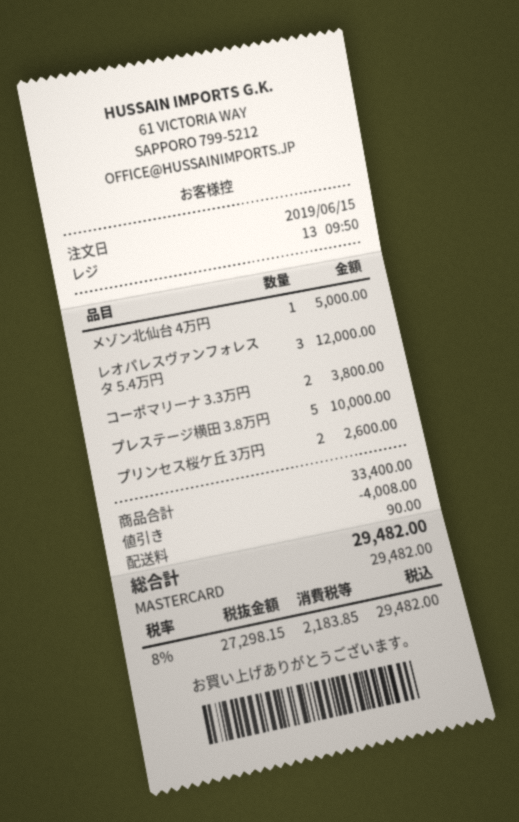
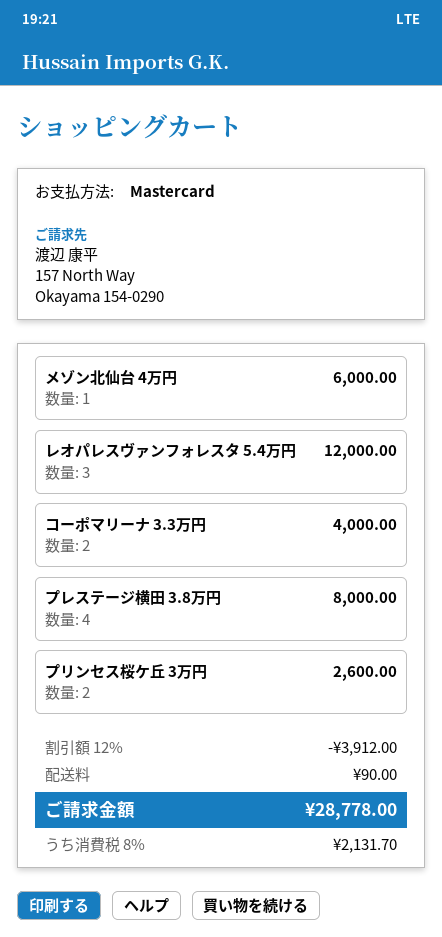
メゾン北仙台 4万円: 1 for 5000.00 -> 1 for 6000.00
コーポマリーナ 3.3万円: 2 for 3800.00 -> 2 for 4000.00
プレステージ横田 3.8万円: 5 for 10000.00 -> 4 for 8000.00
discount: 4008.00 -> 3912.00
tax: 8% = 2183.85 -> 8% = 2131.70
total: 29482.00 -> 28778.00

